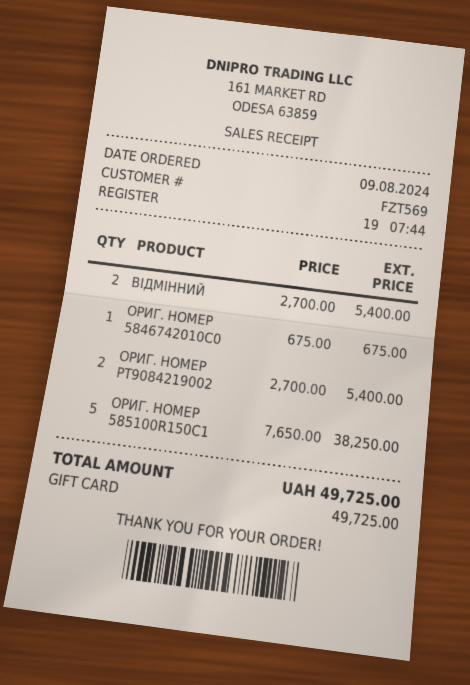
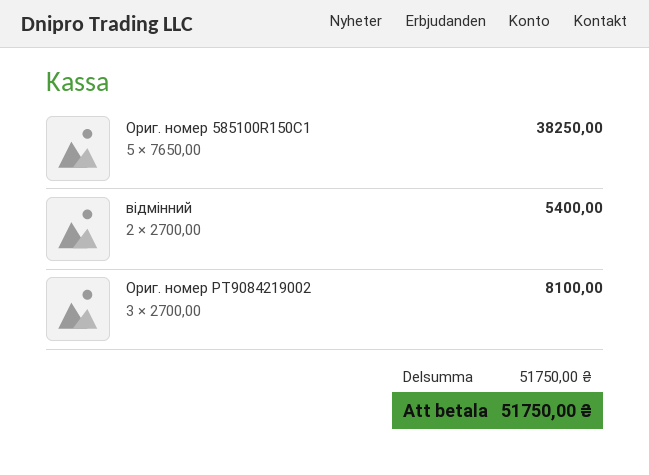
ОРИГ. НОМЕР 5846742010C0: 1 x 675.00 = 675.00 -> none
ОРИГ. НОМЕР PT9084219002: 2 x 2700.00 = 5400.00 -> 3 x 2700.00 = 8100.00
total: 49725.00 -> 51750.00

